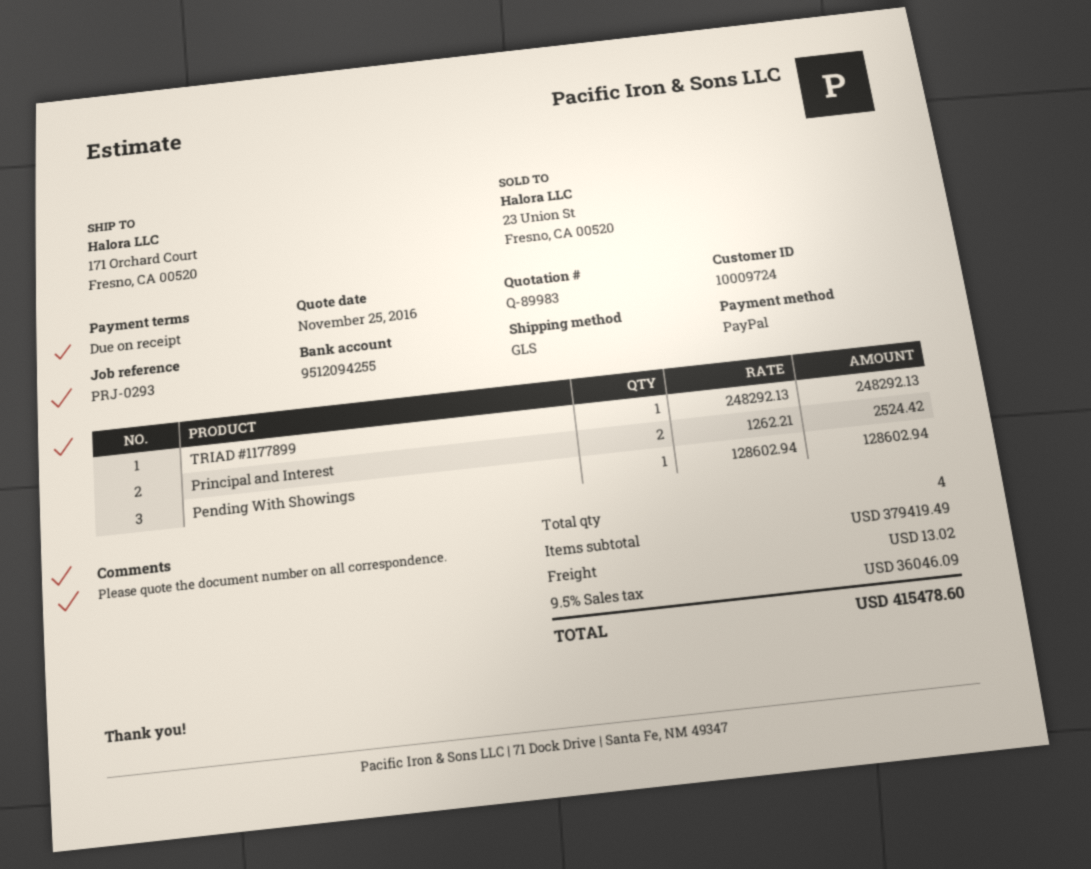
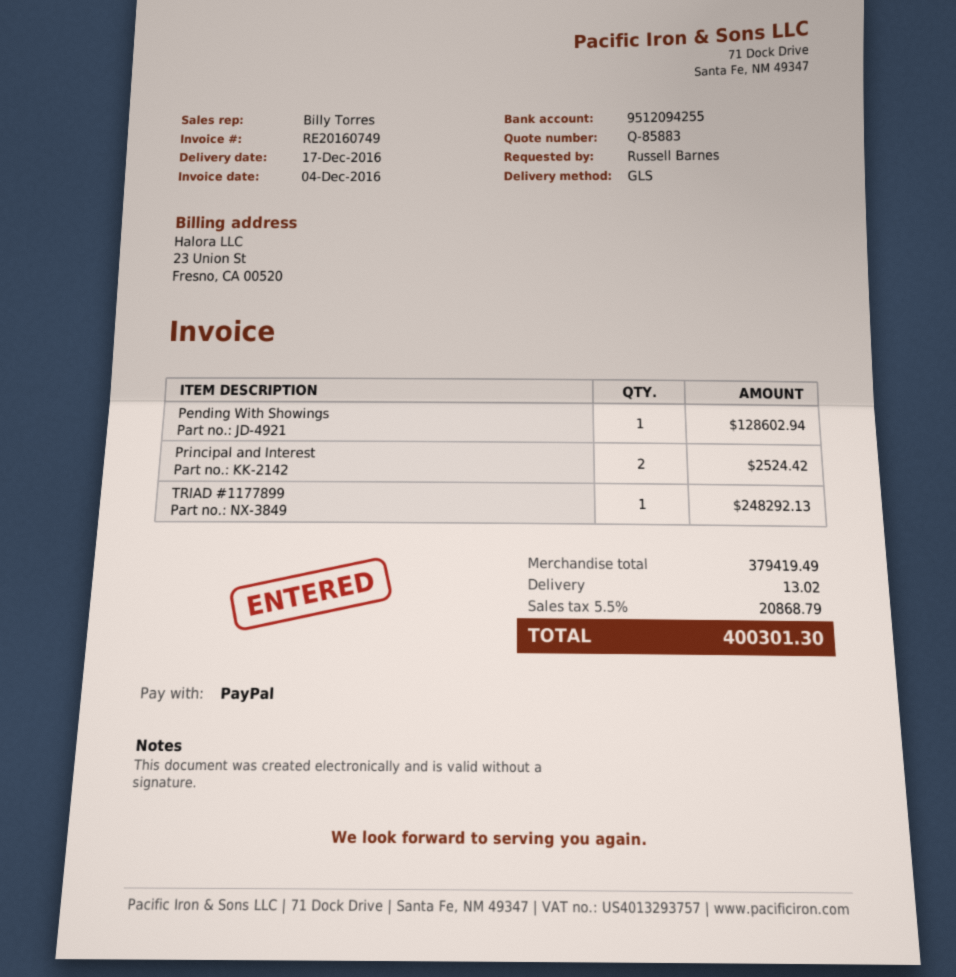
quote number: Q-89983 -> Q-85883
tax: 9.5% = 36046.09 -> 5.5% = 20868.79
total: 415478.60 -> 400301.30

